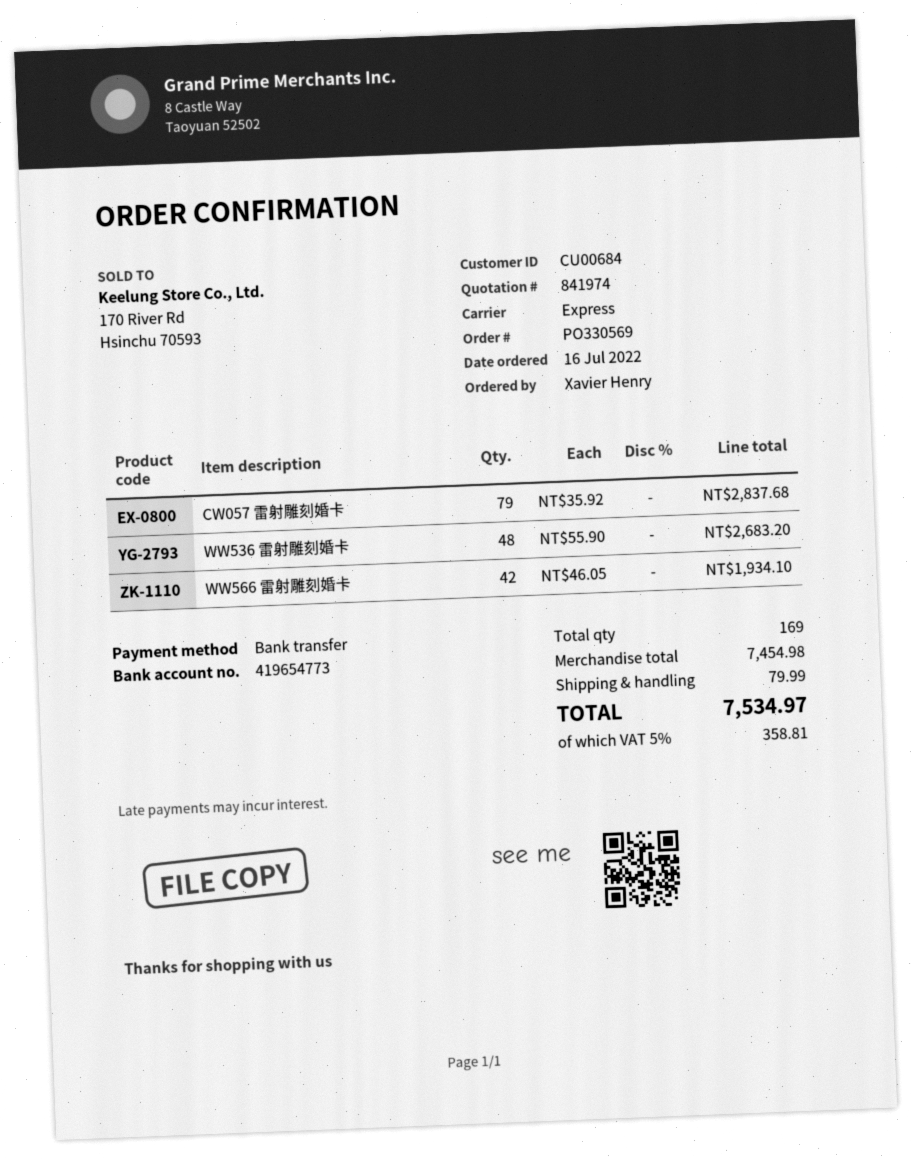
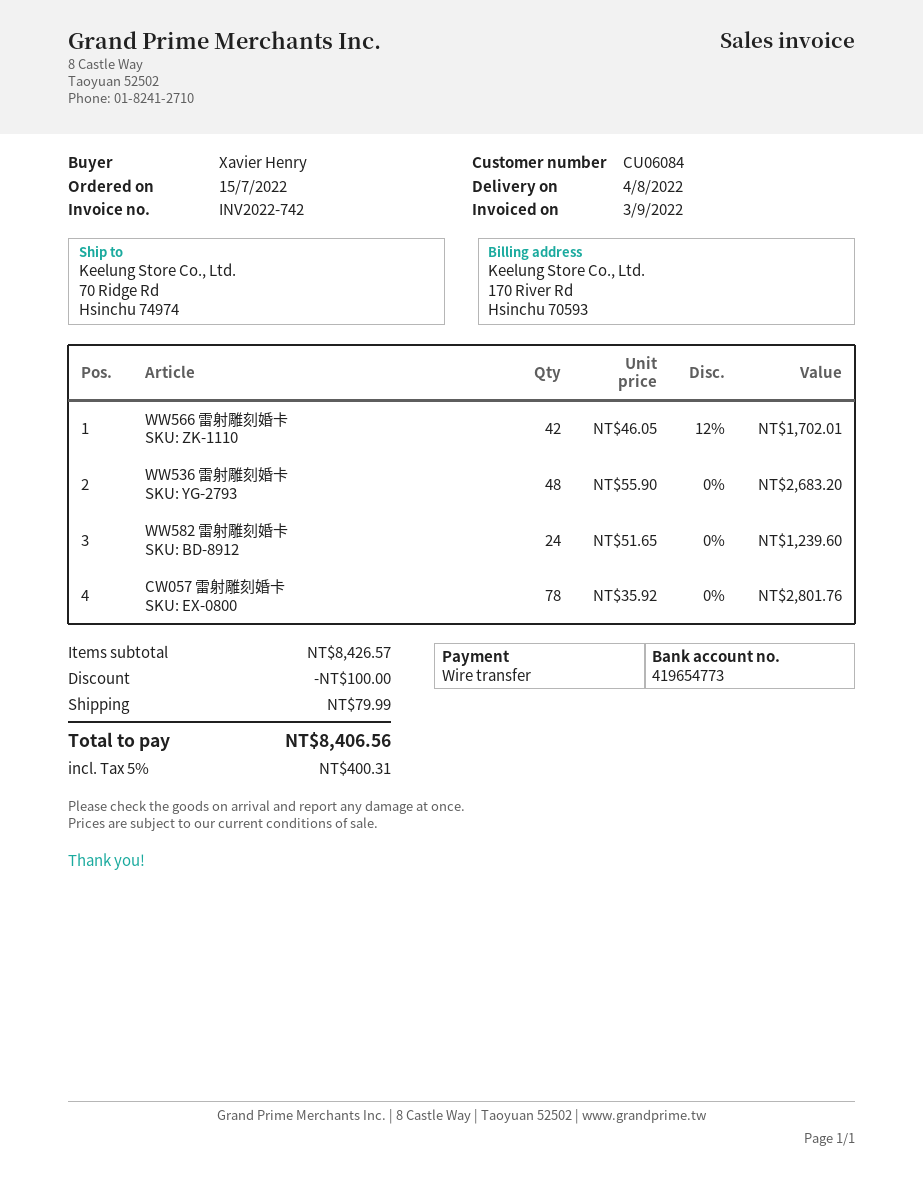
order date: 2022-07-16 -> 2022-07-15
customer number: CU00684 -> CU06084
CW057 雷射雕刻婚卡: 79 x 35.92 = 2837.68 -> 78 x 35.92 = 2801.76
WW566 雷射雕刻婚卡: 42 x 46.05 = 1934.10 -> 42 x 46.05 - 12% = 1702.01
WW582 雷射雕刻婚卡: none -> 24 x 51.65 = 1239.60
subtotal: 7454.98 -> 8426.57
discount: none -> 100.00
tax: 5% = 358.81 -> 5% = 400.31
total: 7534.97 -> 8406.56

